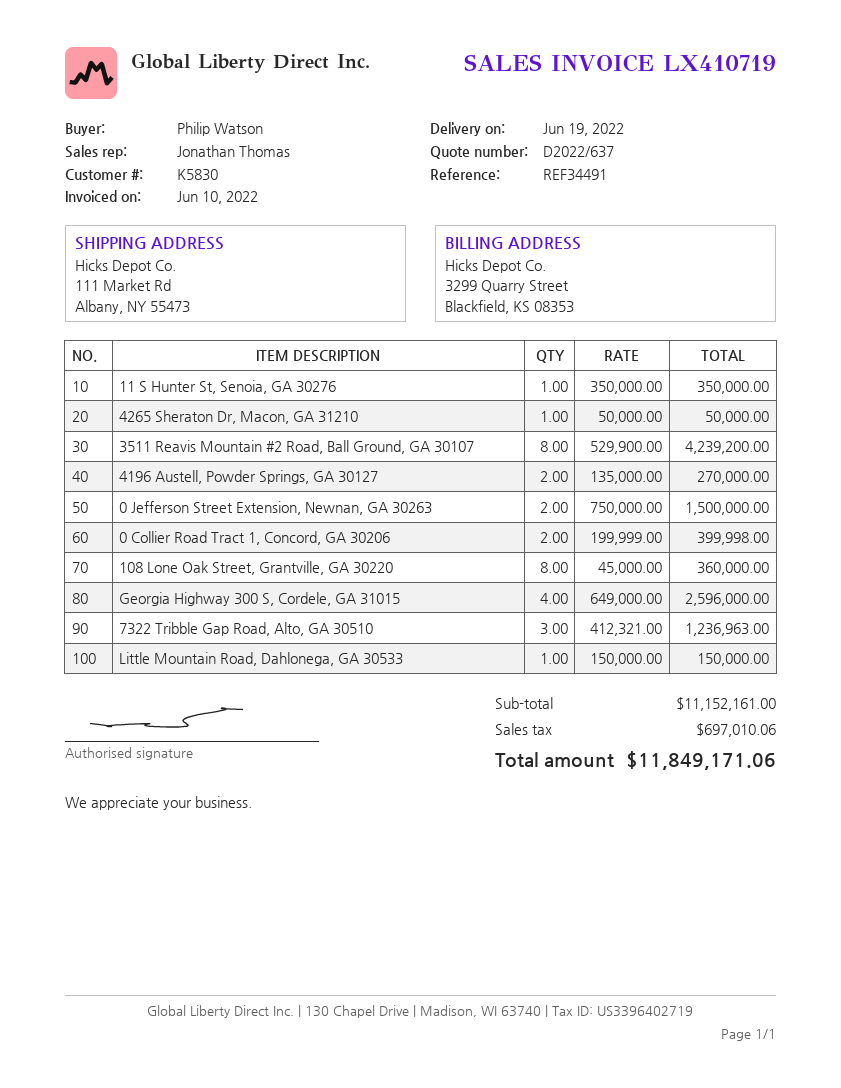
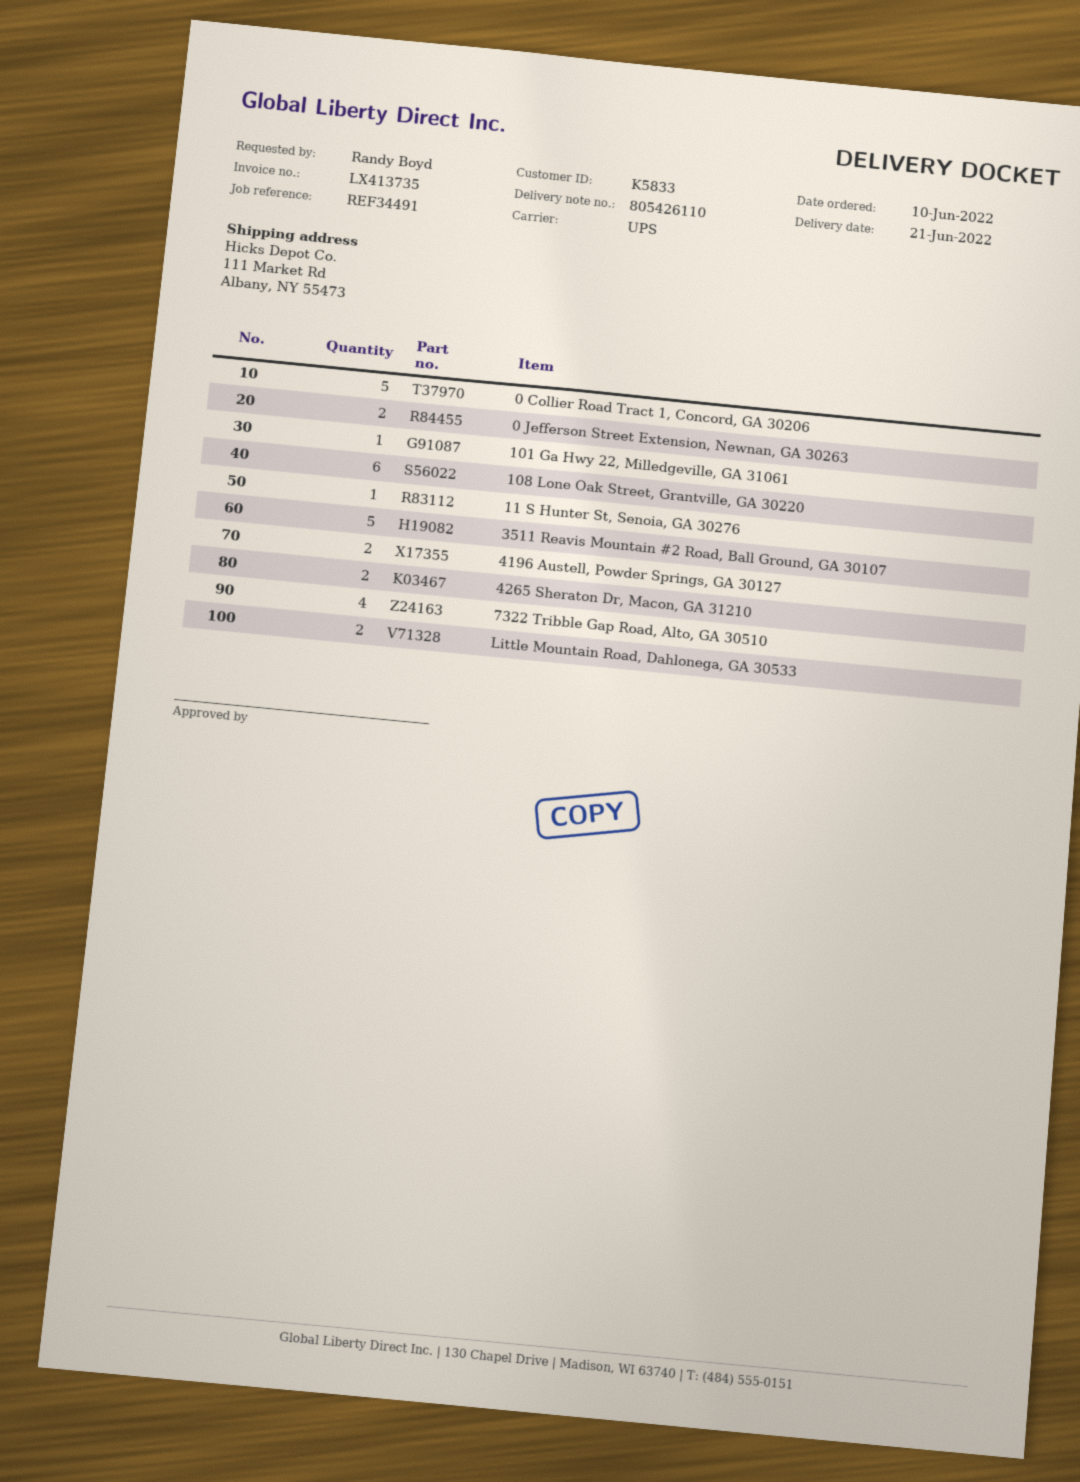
delivery date: 2022-06-19 -> 2022-06-21
invoice number: LX410719 -> LX413735
customer number: K5830 -> K5833
ordered by: Philip Watson -> Randy Boyd
4265 Sheraton Dr, Macon, GA 31210: 1 -> 2
3511 Reavis Mountain #2 Road, Ball Ground, GA 30107: 8 -> 5
0 Collier Road Tract 1, Concord, GA 30206: 2 -> 5
108 Lone Oak Street, Grantville, GA 30220: 8 -> 6
Georgia Highway 300 S, Cordele, GA 31015: 4 -> none
7322 Tribble Gap Road, Alto, GA 30510: 3 -> 4
Little Mountain Road, Dahlonega, GA 30533: 1 -> 2
101 Ga Hwy 22, Milledgeville, GA 31061: none -> 1

